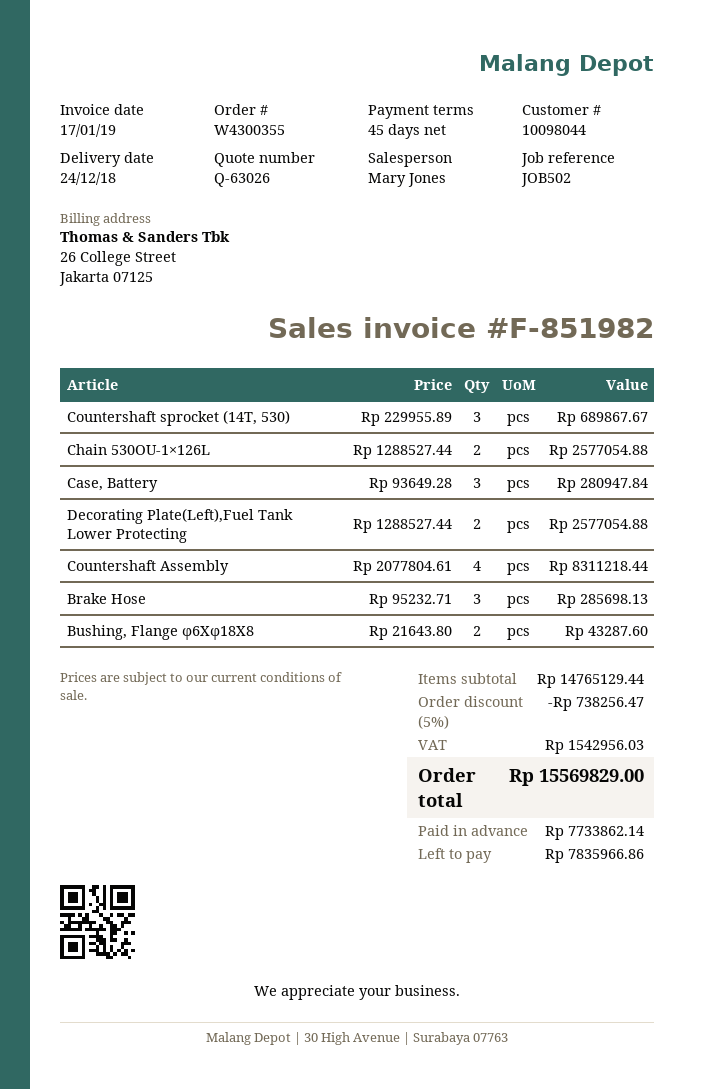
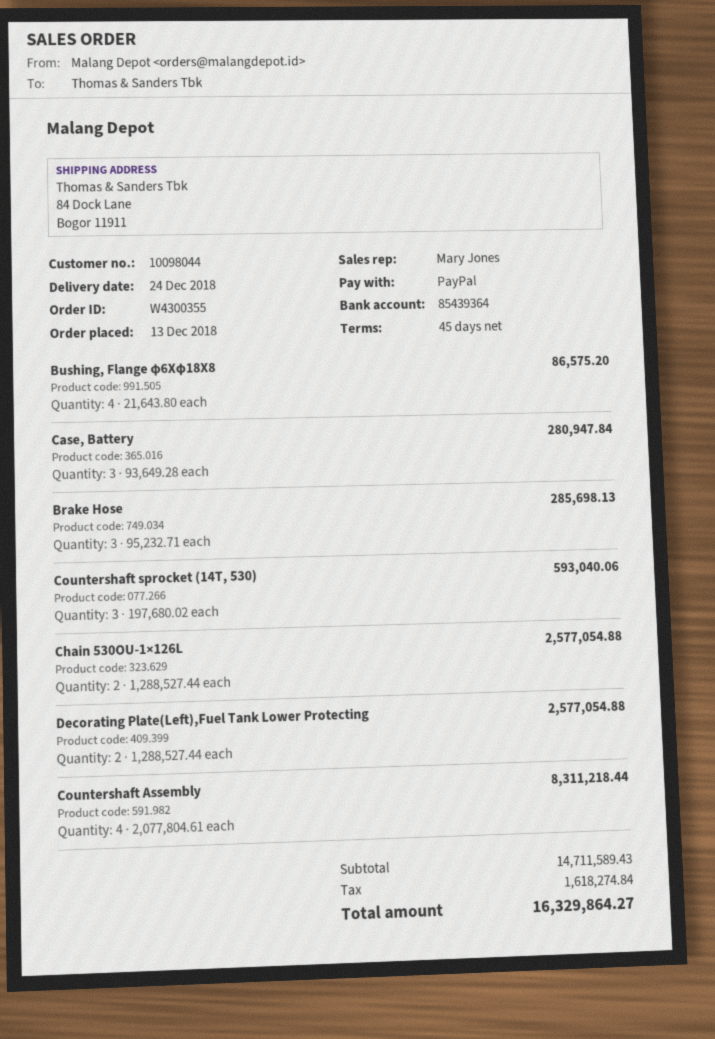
Countershaft sprocket (14T, 530): 3 x 229955.89 = 689867.67 -> 3 x 197680.02 = 593040.06
Bushing, Flange φ6Xφ18X8: 2 x 21643.80 = 43287.60 -> 4 x 21643.80 = 86575.20
subtotal: 14765129.44 -> 14711589.43
discount: 5% = 738256.47 -> none
tax: 1542956.03 -> 1618274.84
total: 15569829.00 -> 16329864.27

